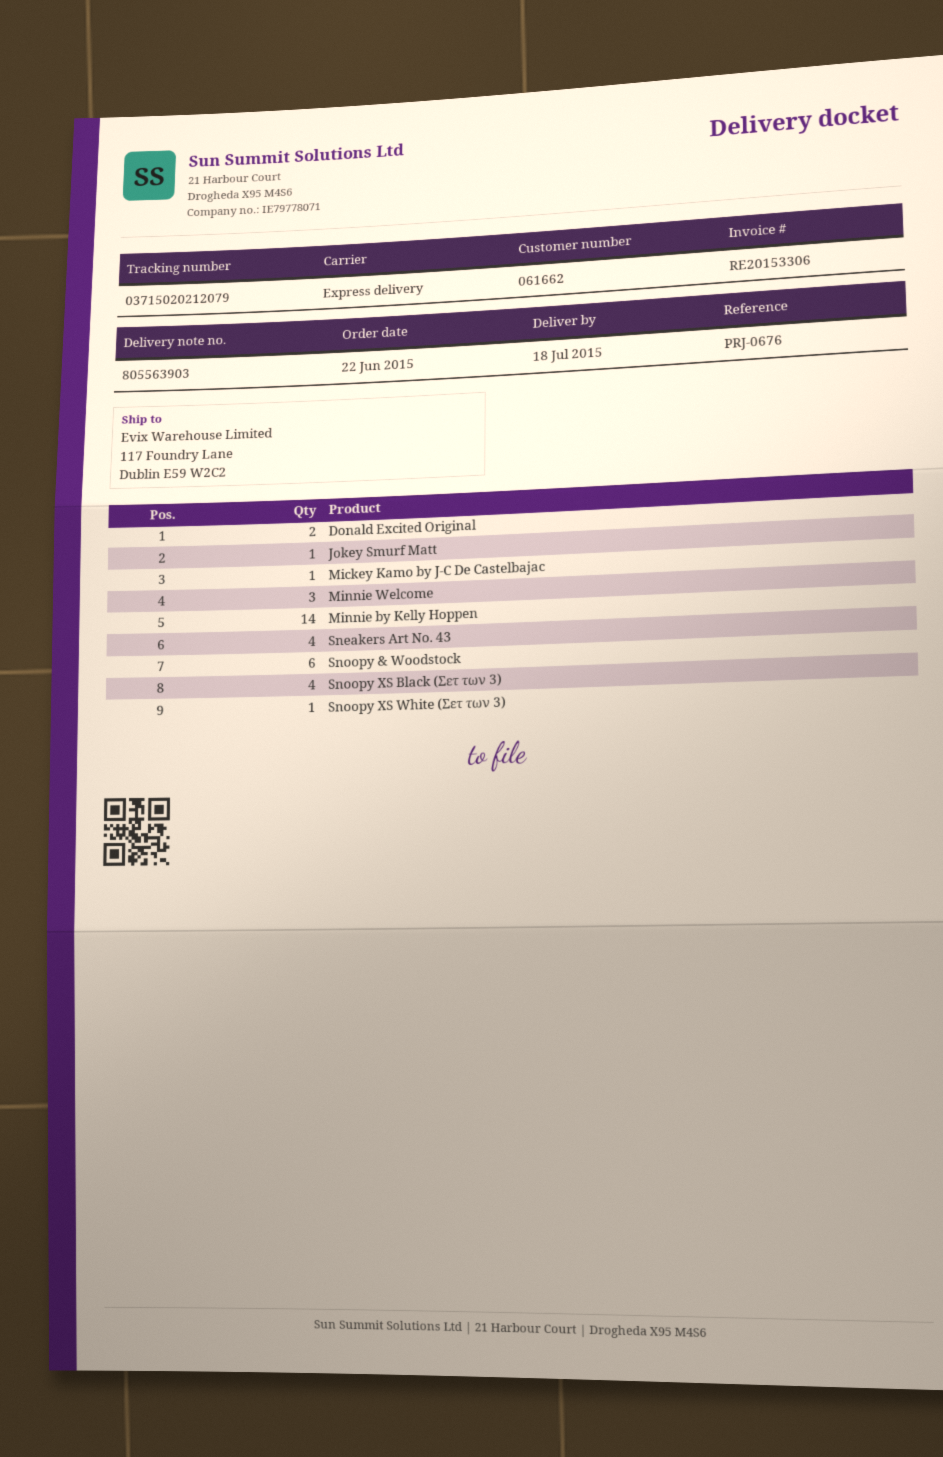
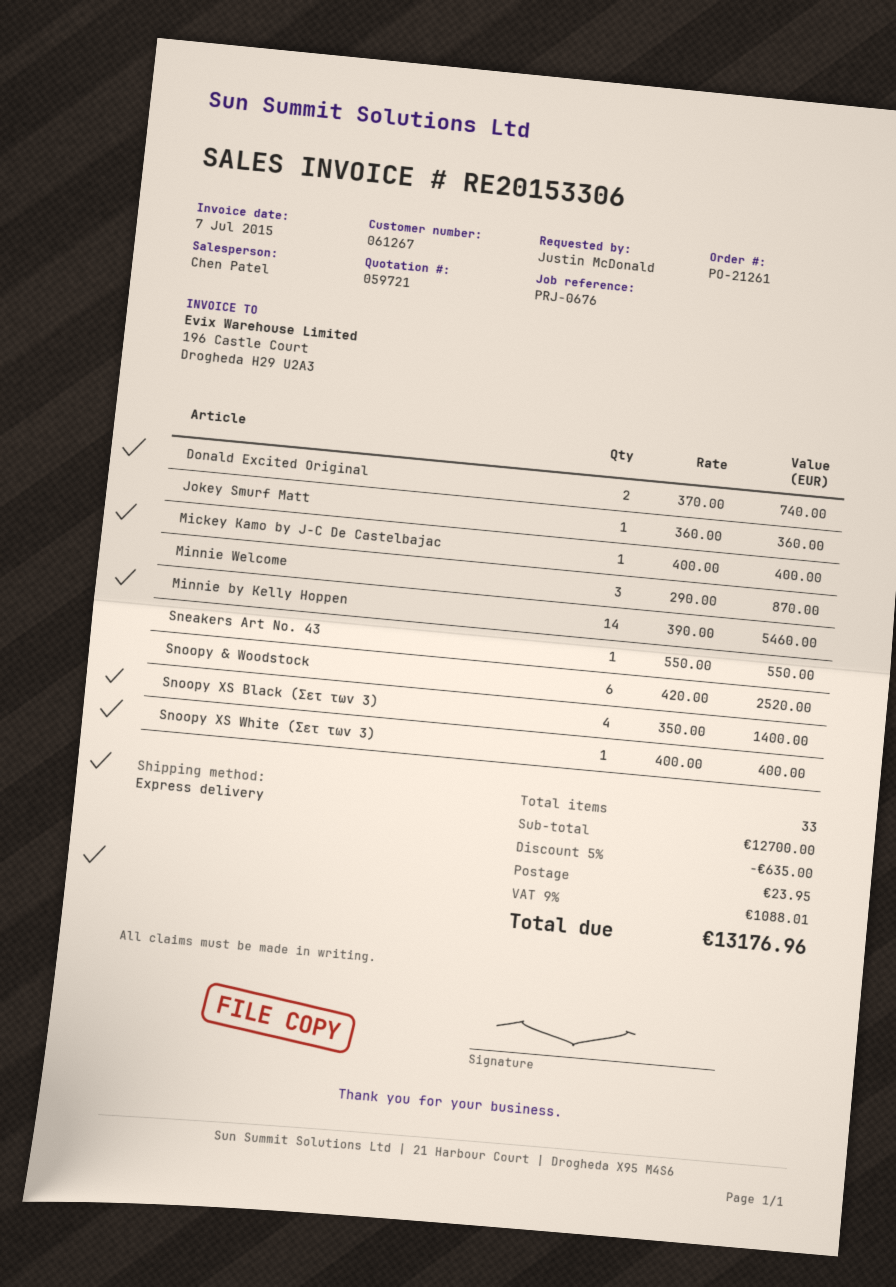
customer number: 061662 -> 061267
Sneakers Art No. 43: 4 -> 1

